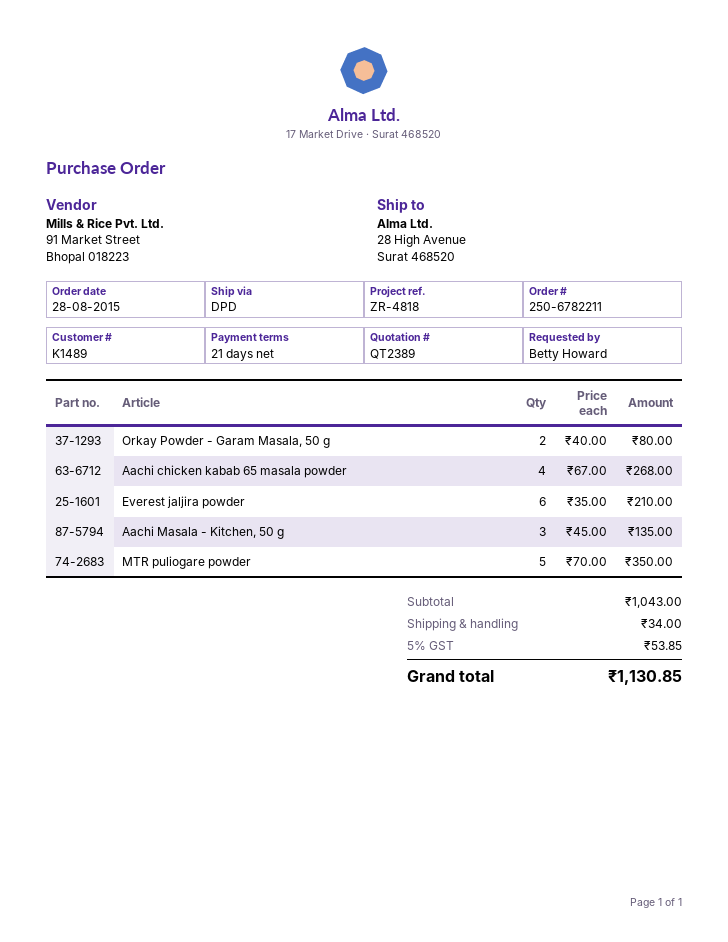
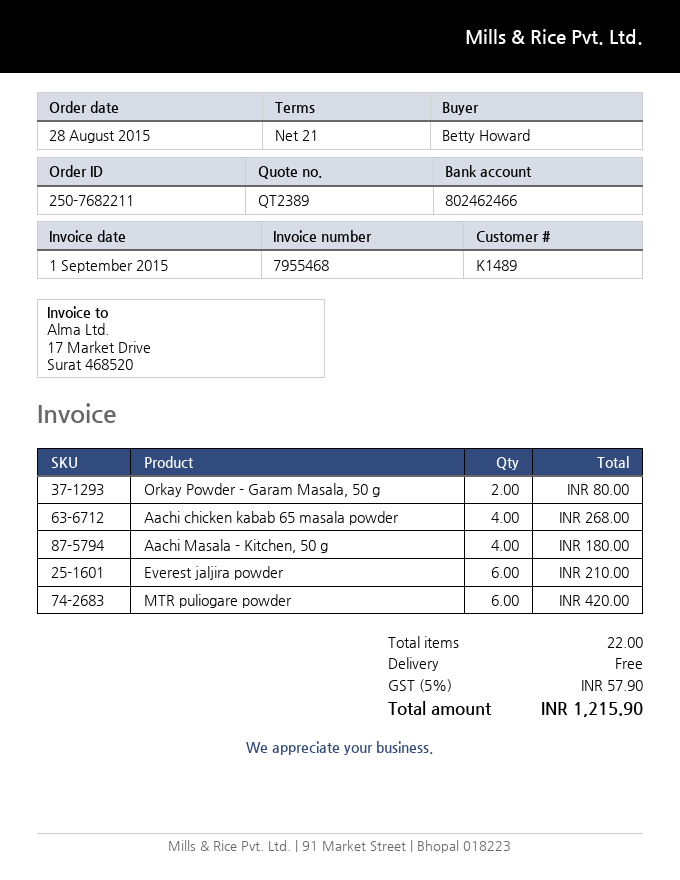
order number: 250-6782211 -> 250-7682211
Aachi Masala - Kitchen, 50 g: 3 for 135.00 -> 4 for 180.00
MTR puliogare powder: 5 for 350.00 -> 6 for 420.00
shipping: 34.00 -> 0.00
tax: 5% = 53.85 -> 5% = 57.90
total: 1130.85 -> 1215.90

